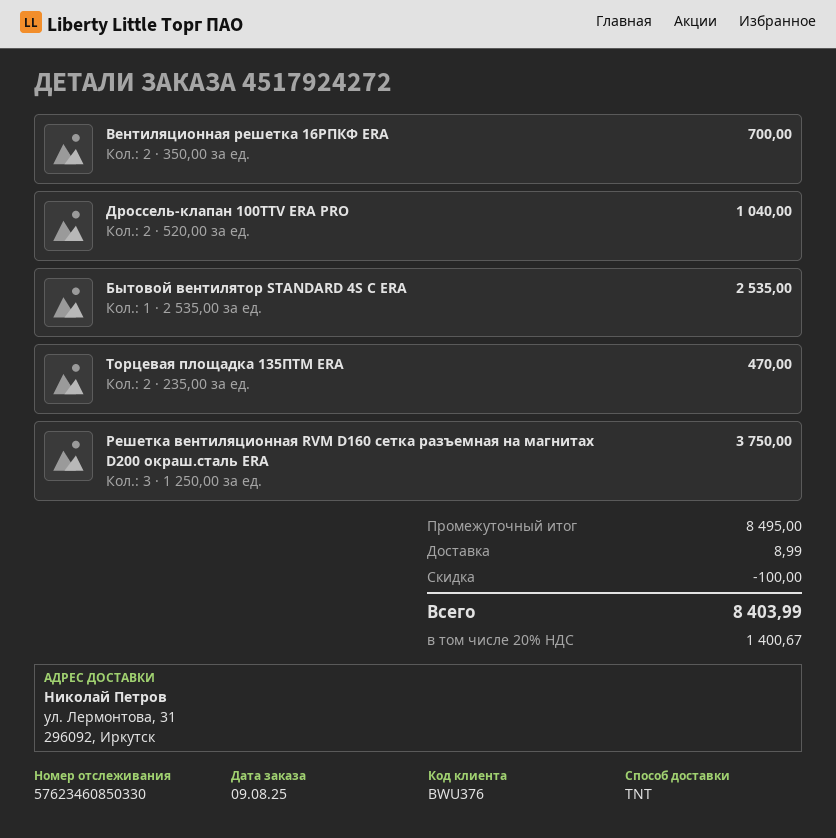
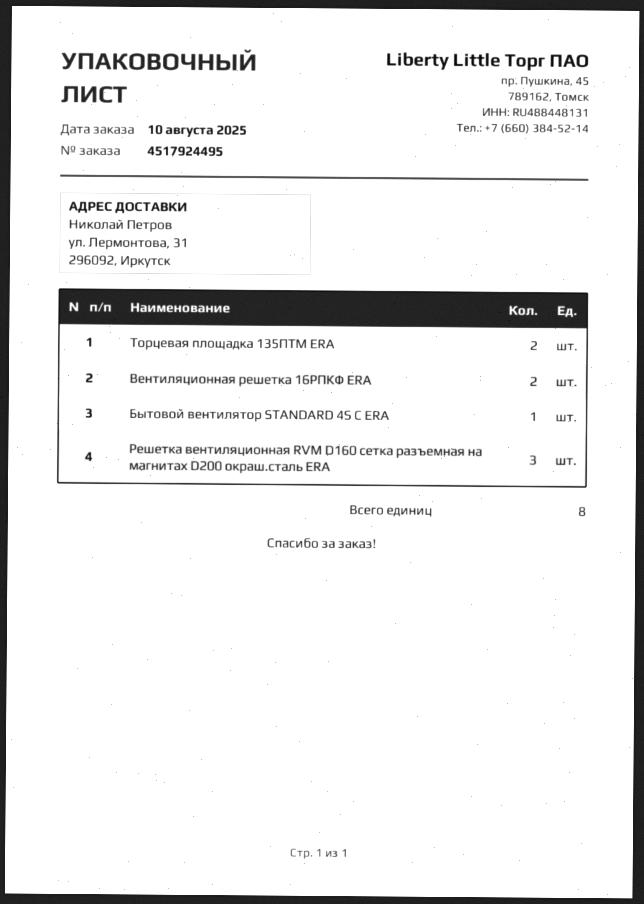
order number: 4517924272 -> 4517924495
order date: 2025-08-09 -> 2025-08-10
Дроссель-клапан 100TTV ERA PRO: 2 -> none

